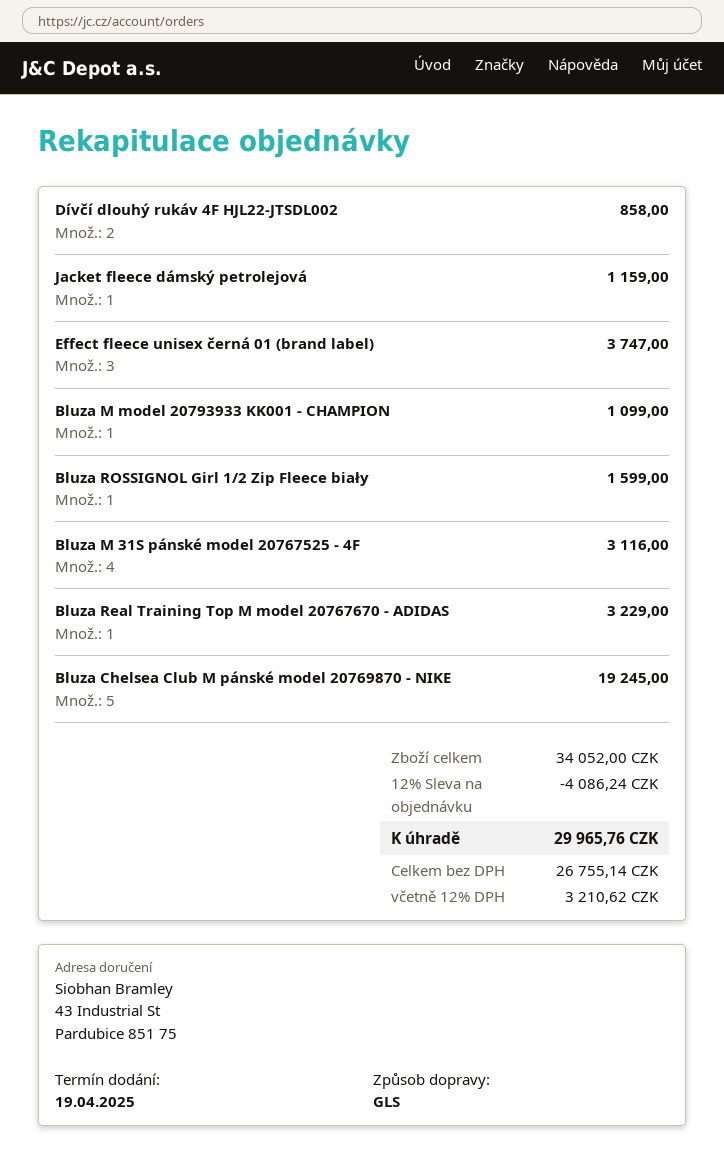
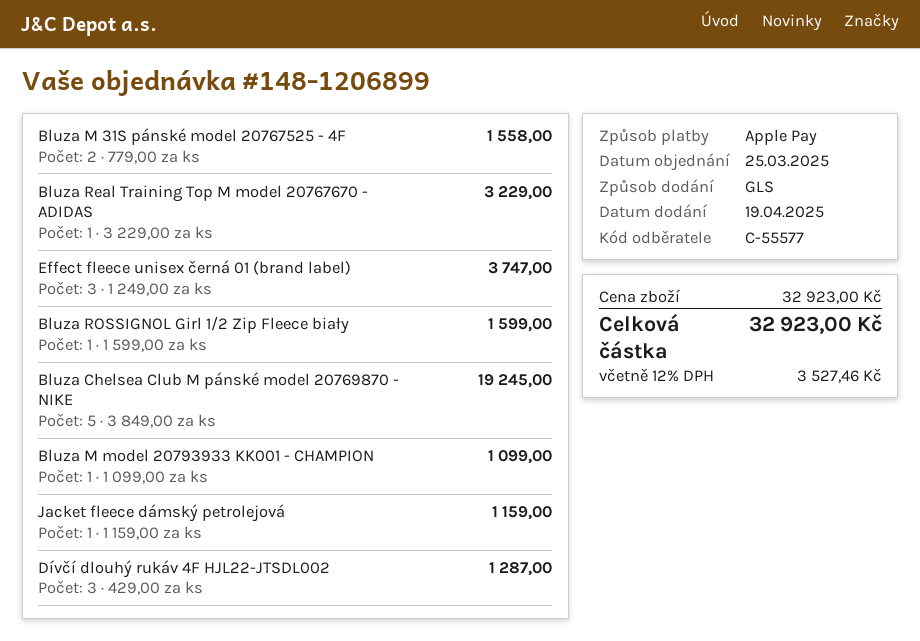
Dívčí dlouhý rukáv 4F HJL22-JTSDL002: 2 for 858.00 -> 3 for 1287.00
Bluza M 31S pánské model 20767525 - 4F: 4 for 3116.00 -> 2 for 1558.00
subtotal: 34052.00 -> 32923.00
discount: 12% = 4086.24 -> none
tax: 12% = 3210.62 -> 12% = 3527.46
total: 29965.76 -> 32923.00

